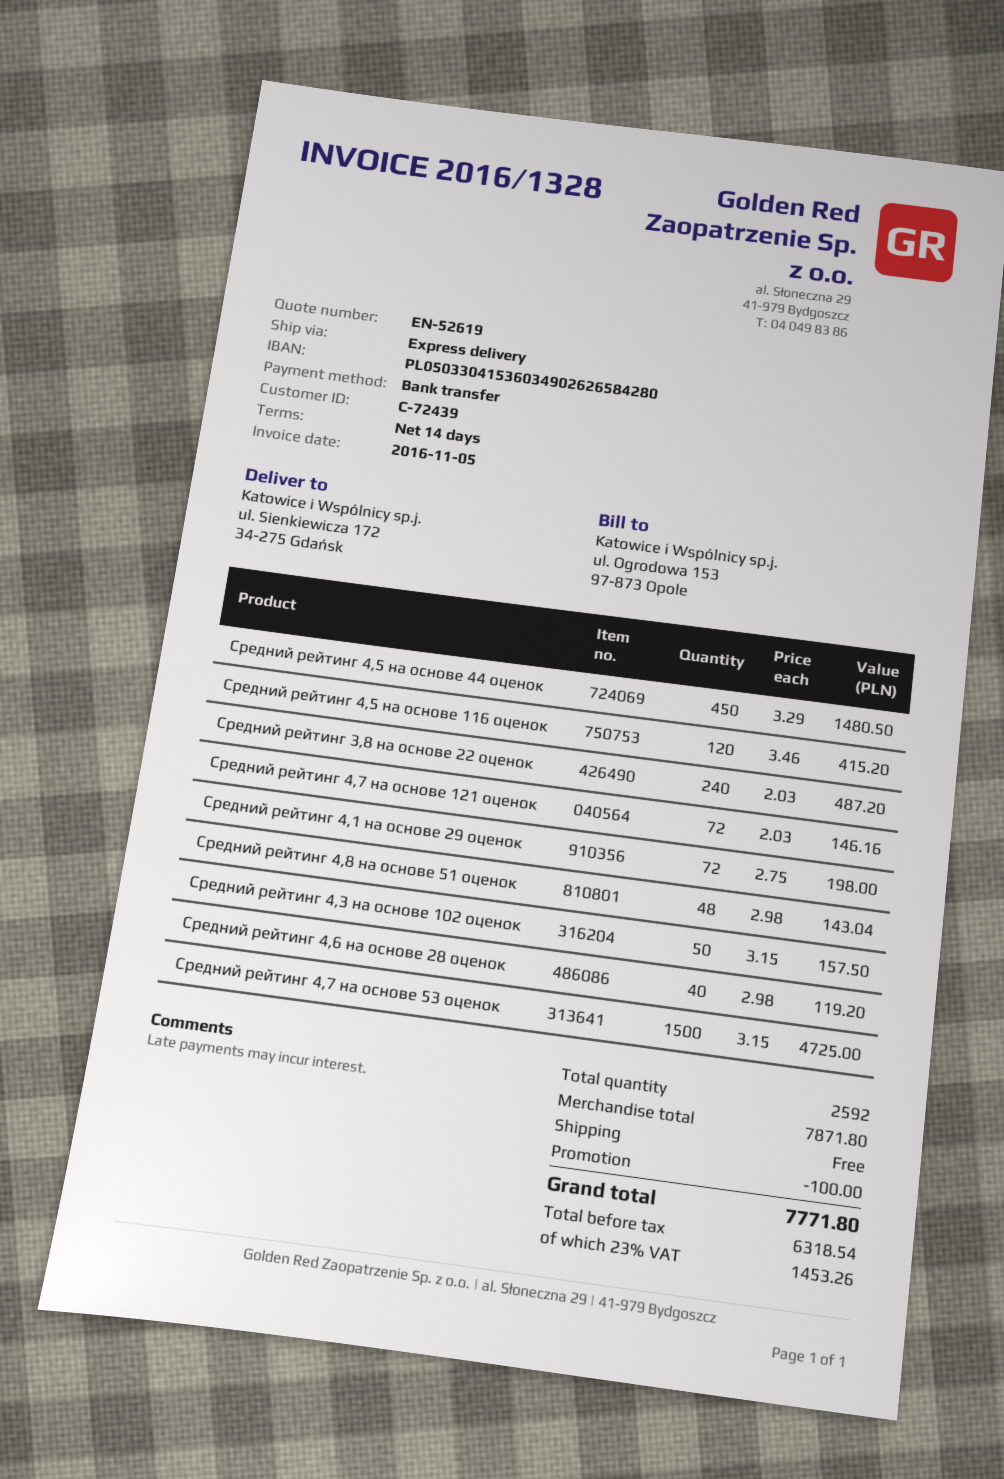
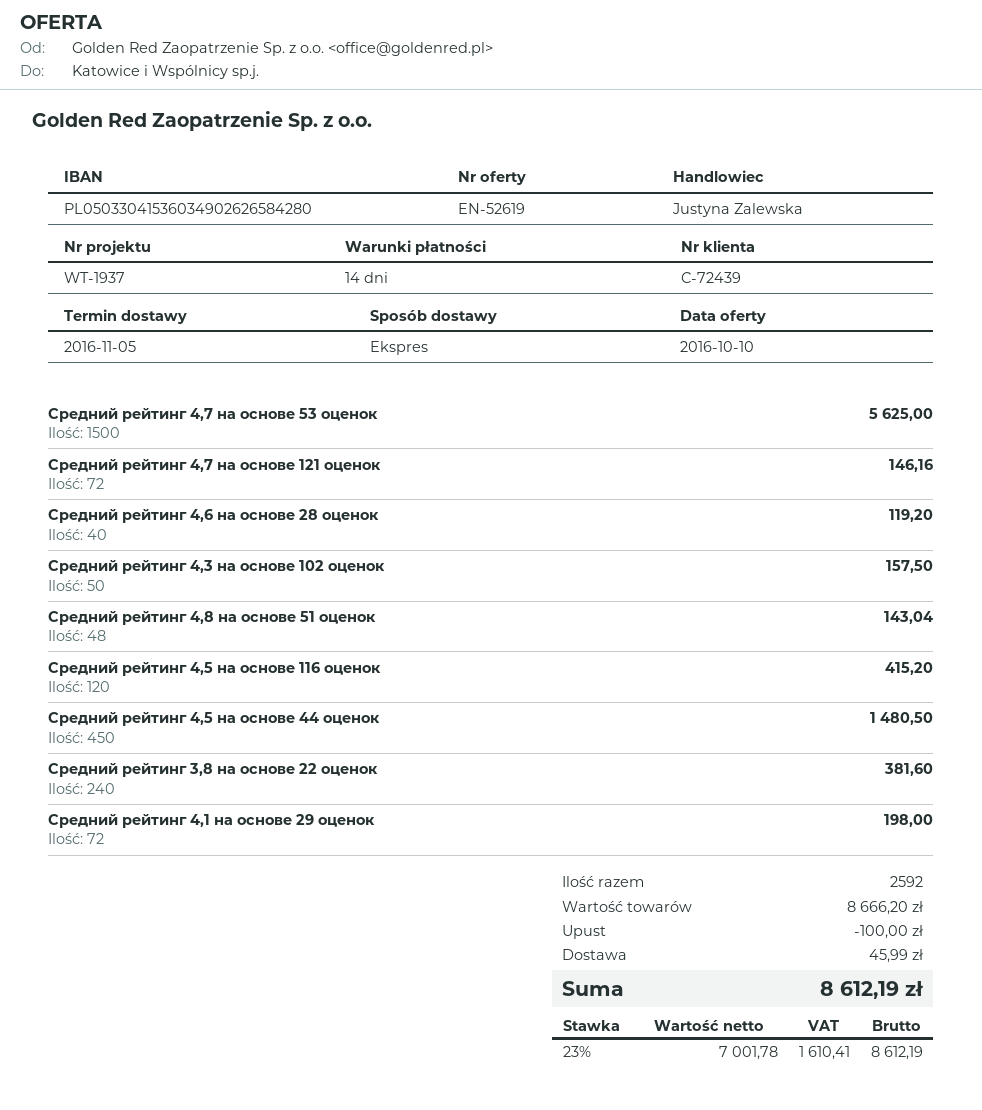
Средний рейтинг 3,8 на основе 22 оценок: 240 for 487.20 -> 240 for 381.60
Средний рейтинг 4,7 на основе 53 оценок: 1500 for 4725.00 -> 1500 for 5625.00
subtotal: 7871.80 -> 8666.20
shipping: 0.00 -> 45.99
net: 6318.54 -> 7001.78
tax: 23% = 1453.26 -> 23% = 1610.41
total: 7771.80 -> 8612.19

